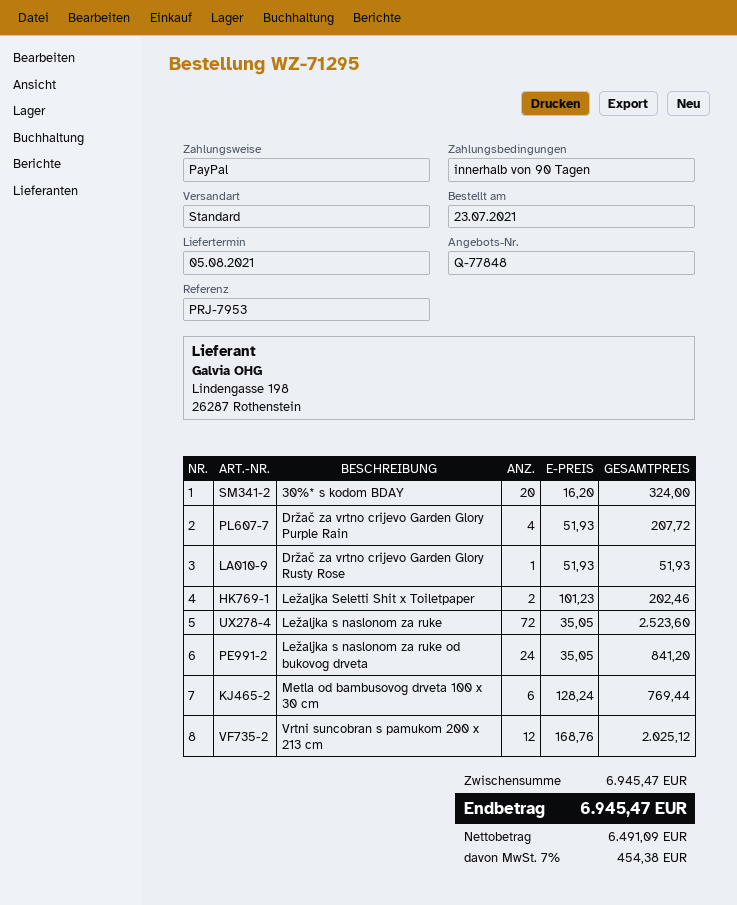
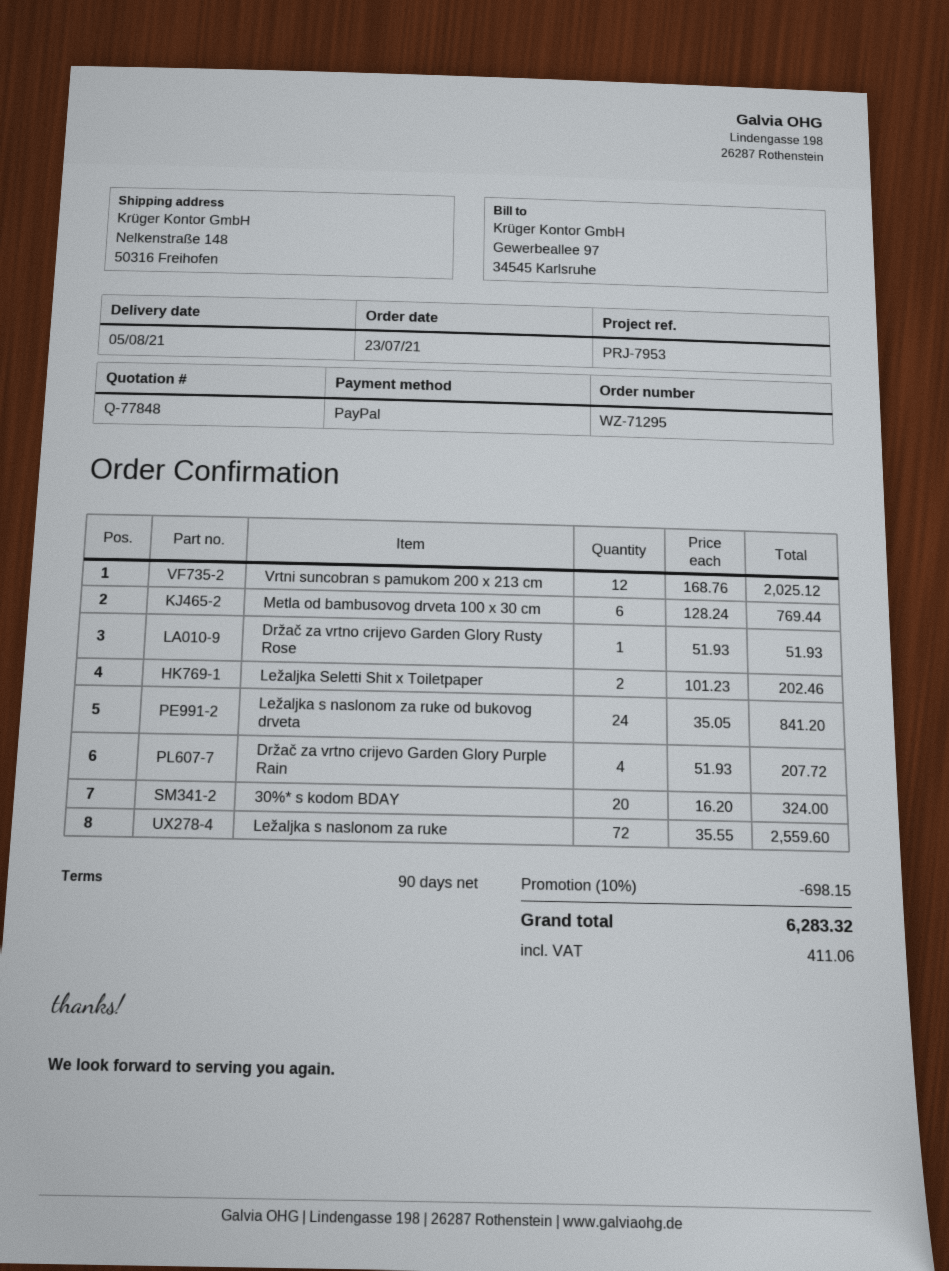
Ležaljka s naslonom za ruke: 72 x 35.05 = 2523.60 -> 72 x 35.55 = 2559.60
discount: none -> 10% = 698.15
tax: 454.38 -> 411.06
total: 6945.47 -> 6283.32

